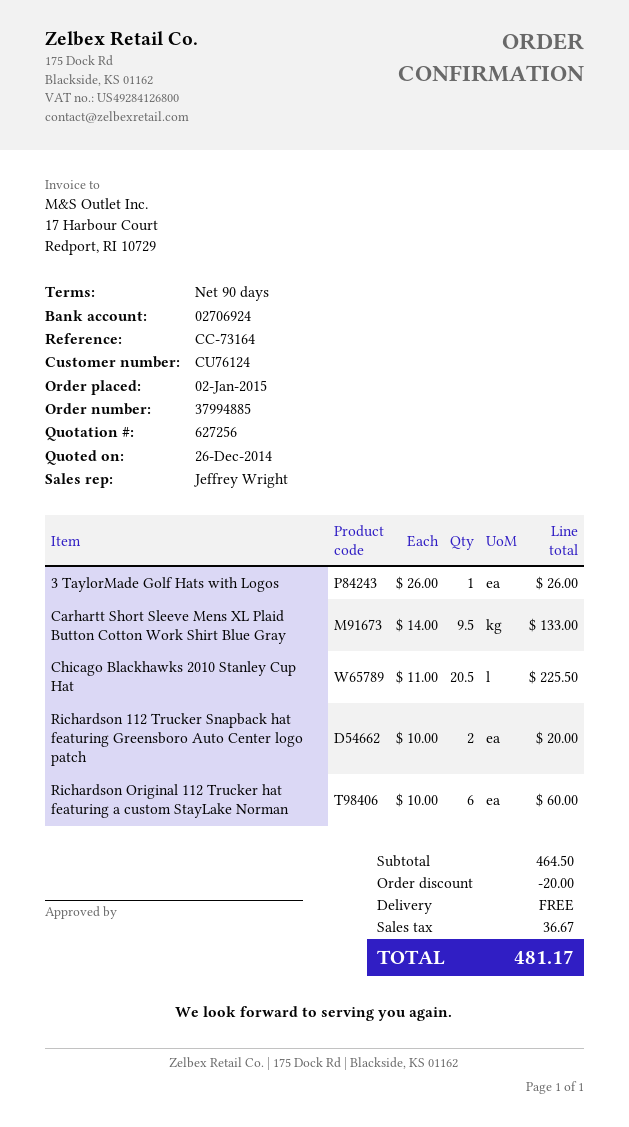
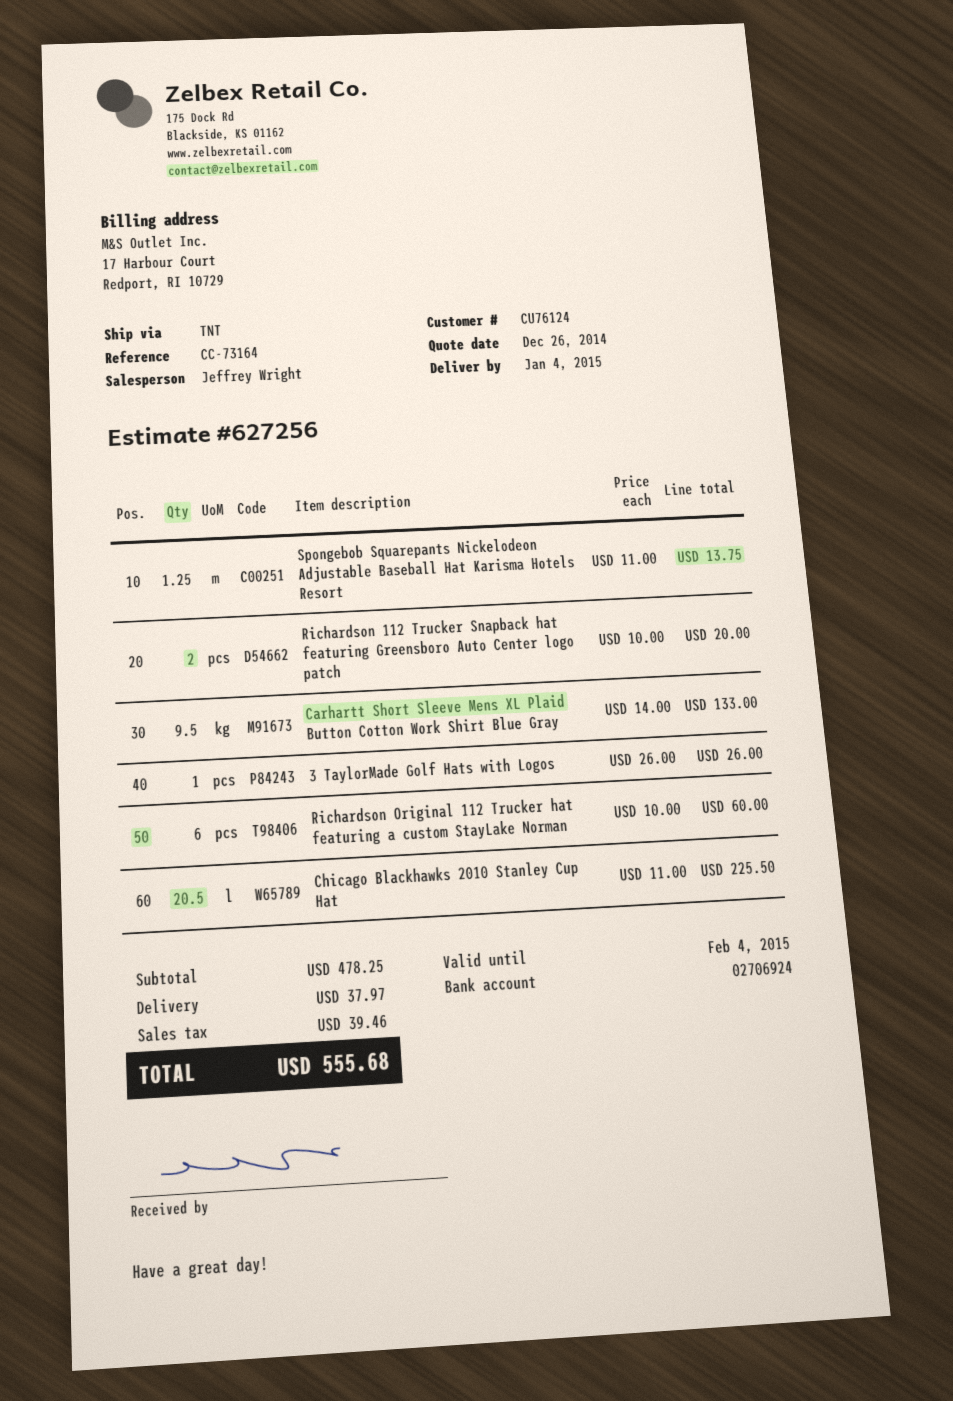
Spongebob Squarepants Nickelodeon Adjustable Baseball Hat Karisma Hotels Resort: none -> 1.25 x 11.00 = 13.75
subtotal: 464.50 -> 478.25
discount: 20.00 -> none
shipping: 0.00 -> 37.97
tax: 36.67 -> 39.46
total: 481.17 -> 555.68

